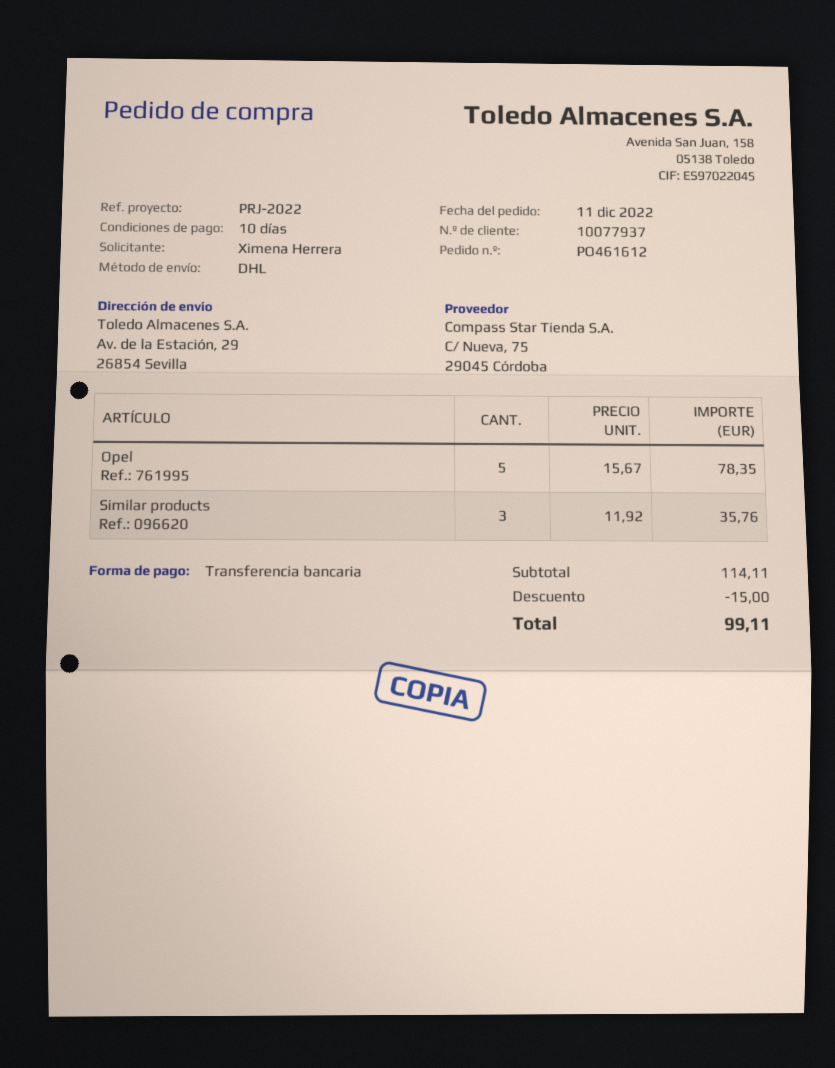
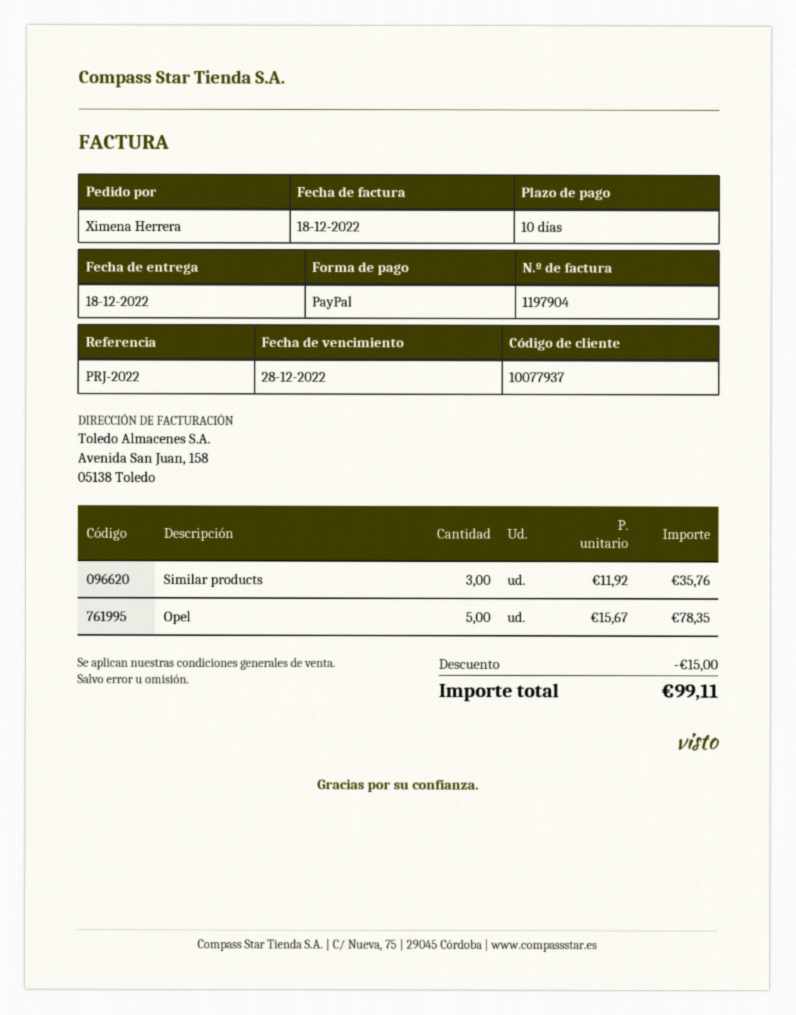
payment method: bank transfer -> PayPal

